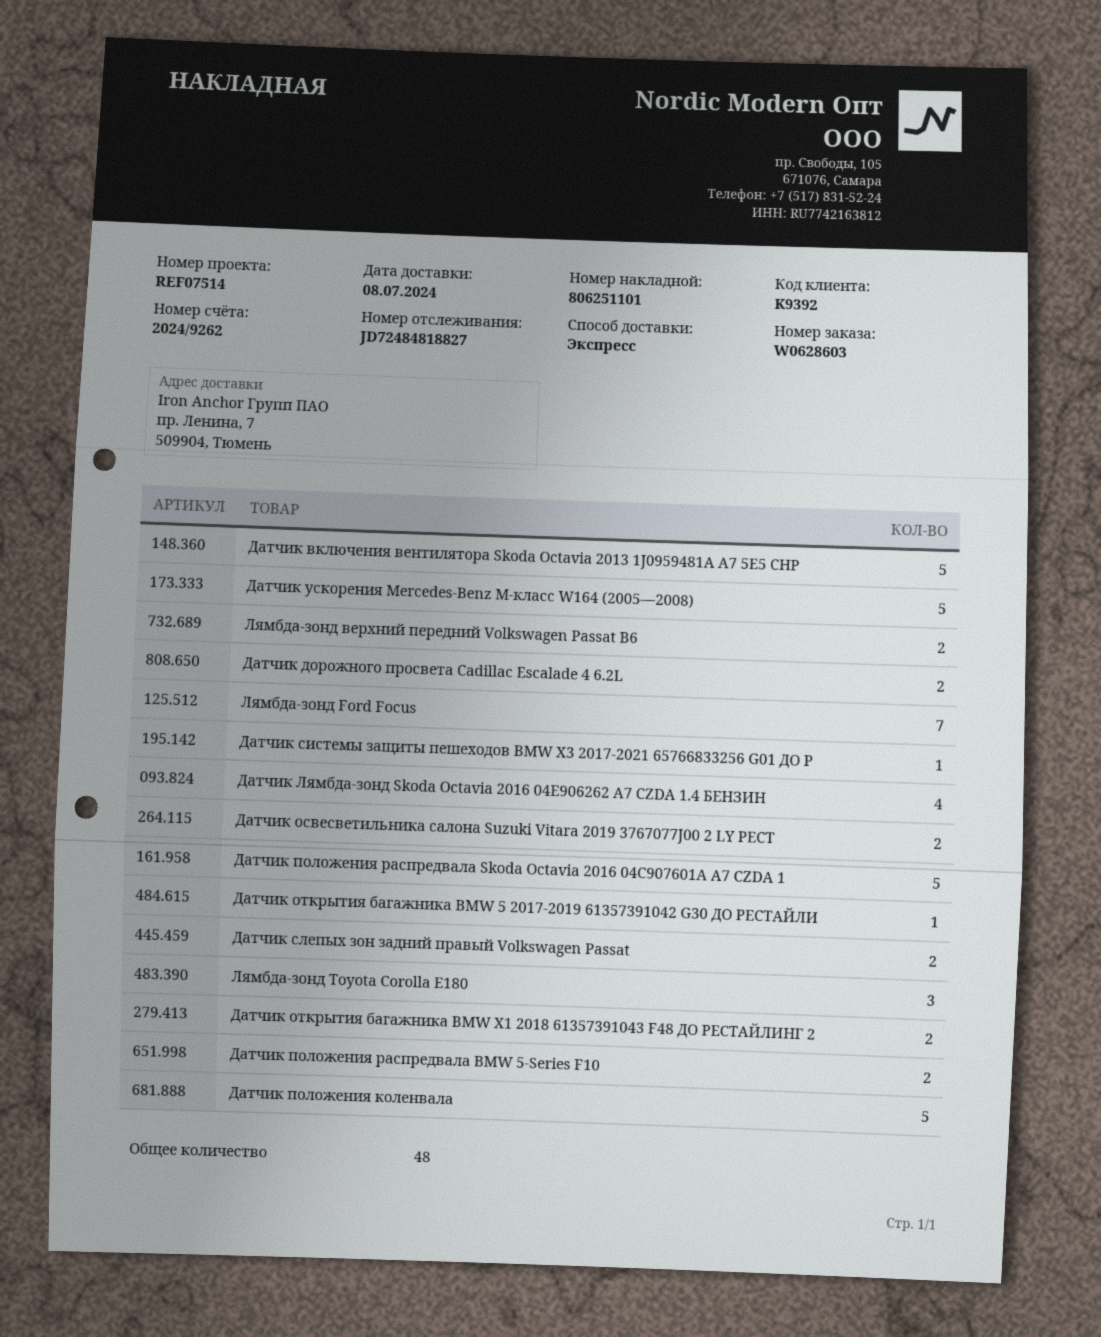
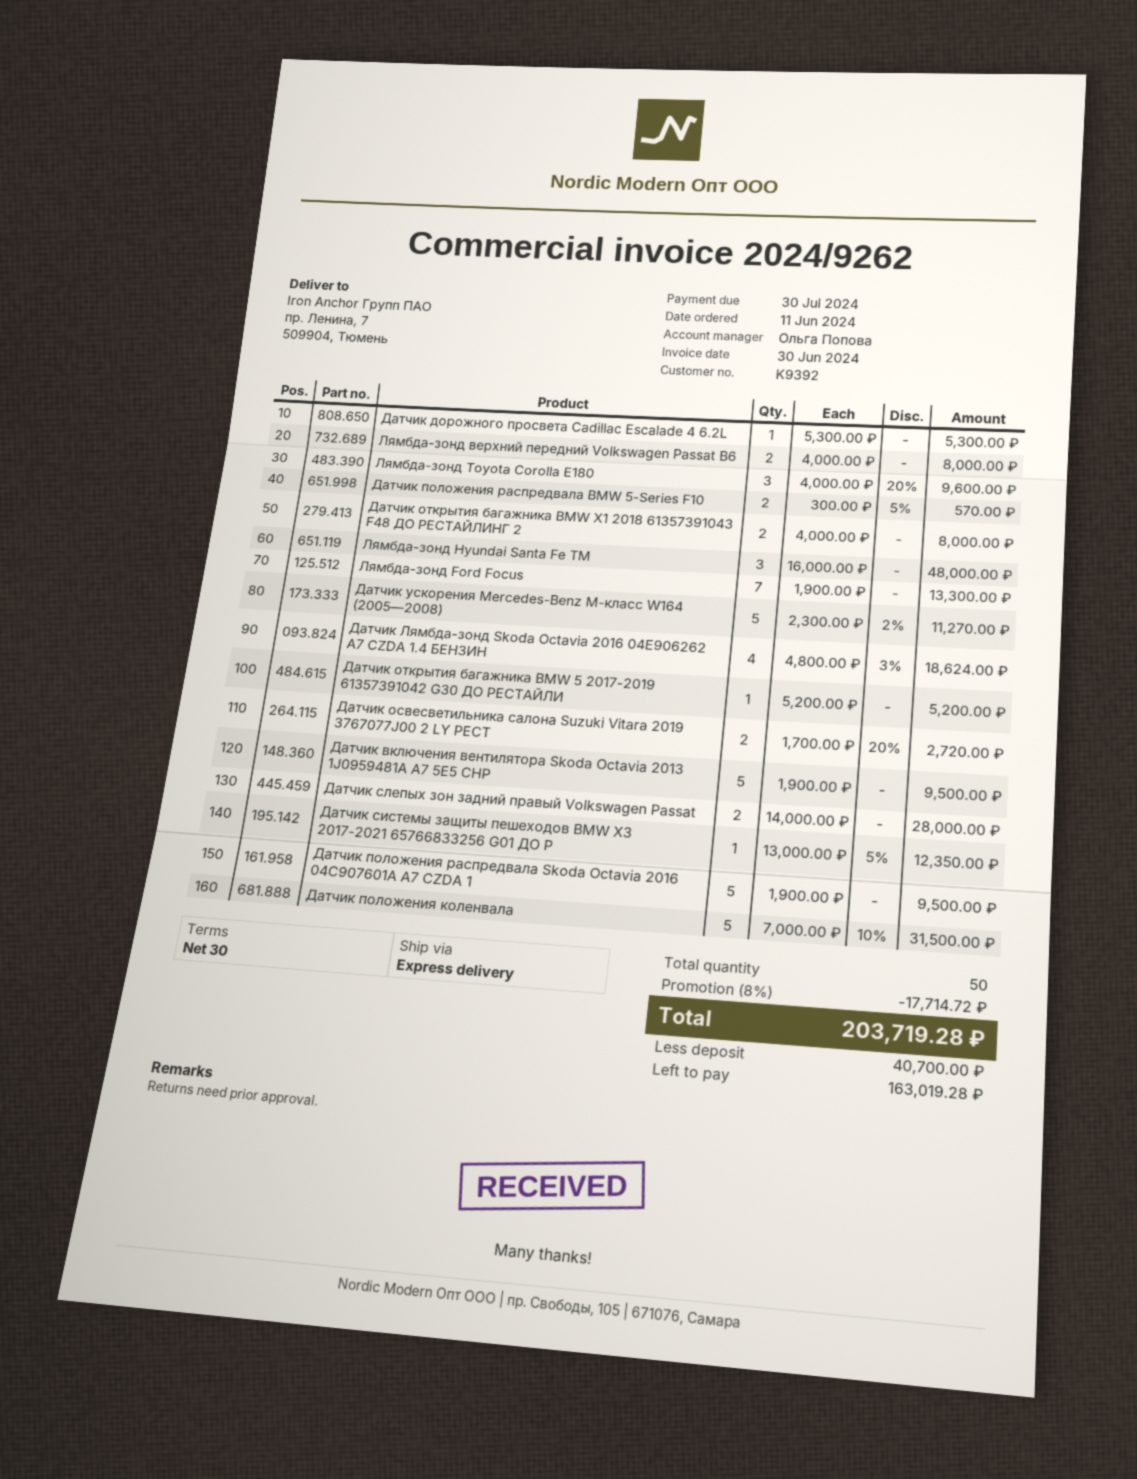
Датчик дорожного просвета Cadillac Escalade 4 6.2L: 2 -> 1
Лямбда-зонд Hyundai Santa Fe TM: none -> 3
total quantity: 48 -> 50

